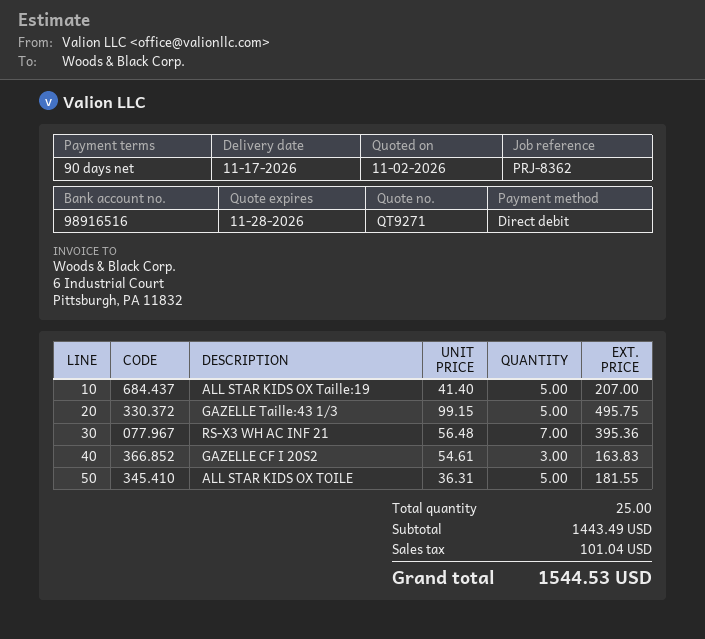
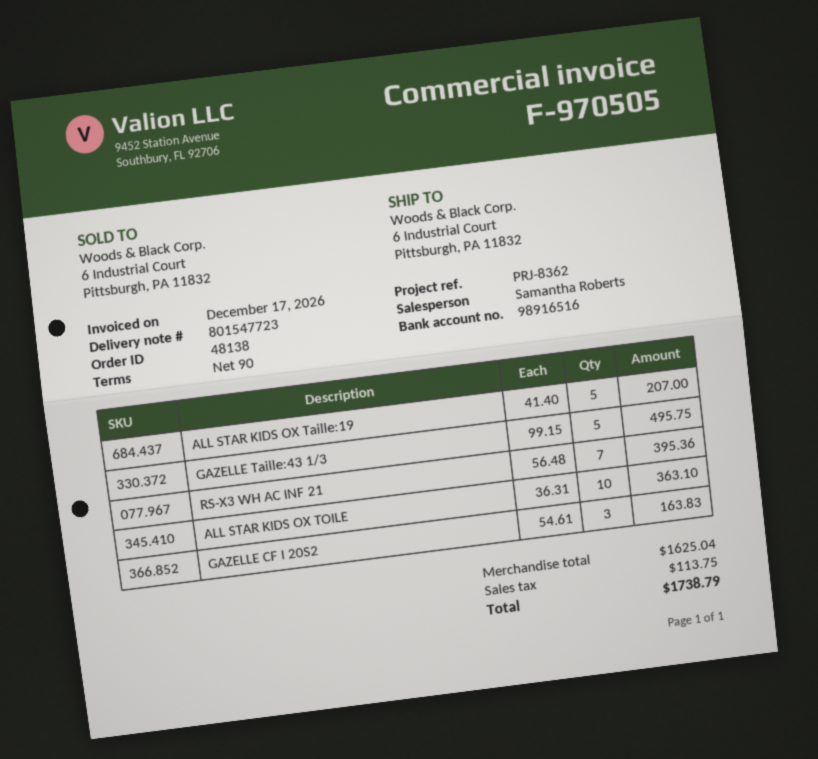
ALL STAR KIDS OX TOILE: 5 x 36.31 = 181.55 -> 10 x 36.31 = 363.10
subtotal: 1443.49 -> 1625.04
tax: 101.04 -> 113.75
total: 1544.53 -> 1738.79

